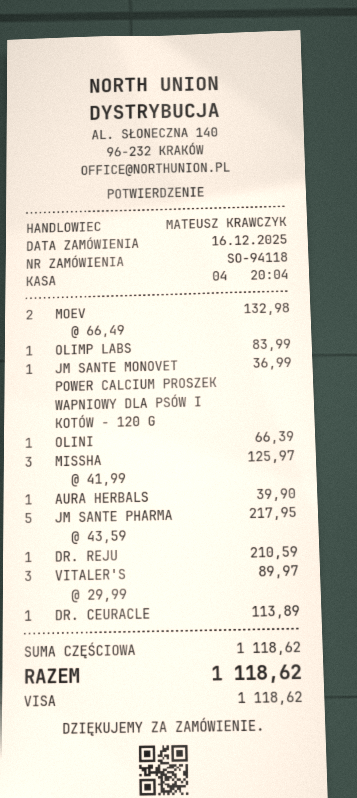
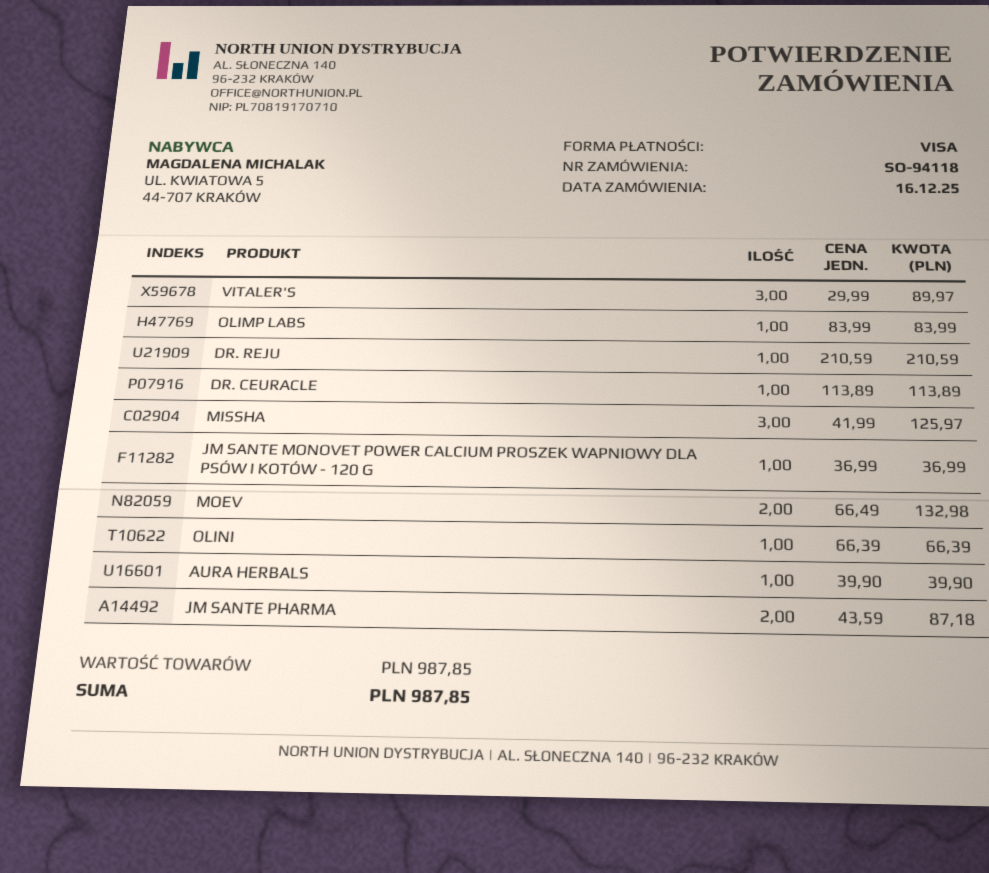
JM SANTE PHARMA: 5 x 43.59 = 217.95 -> 2 x 43.59 = 87.18
subtotal: 1118.62 -> 987.85
total: 1118.62 -> 987.85

